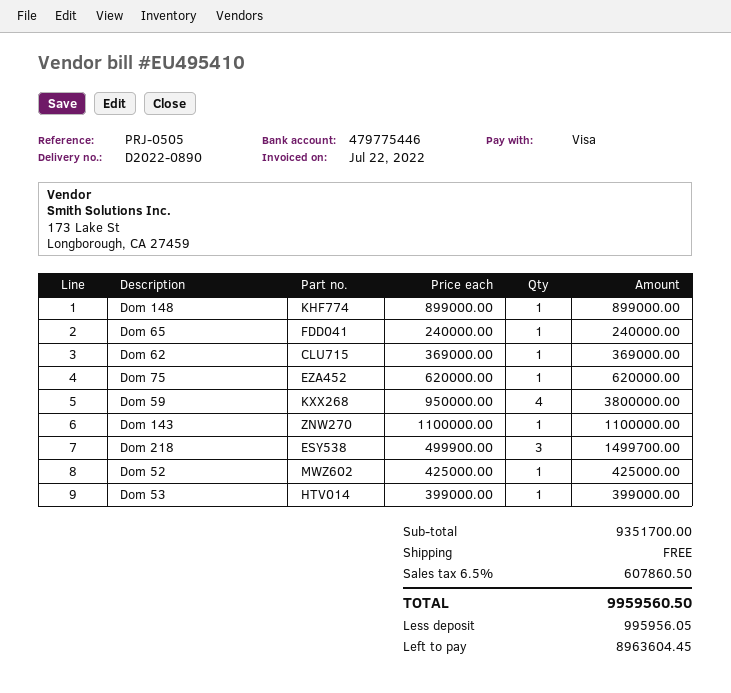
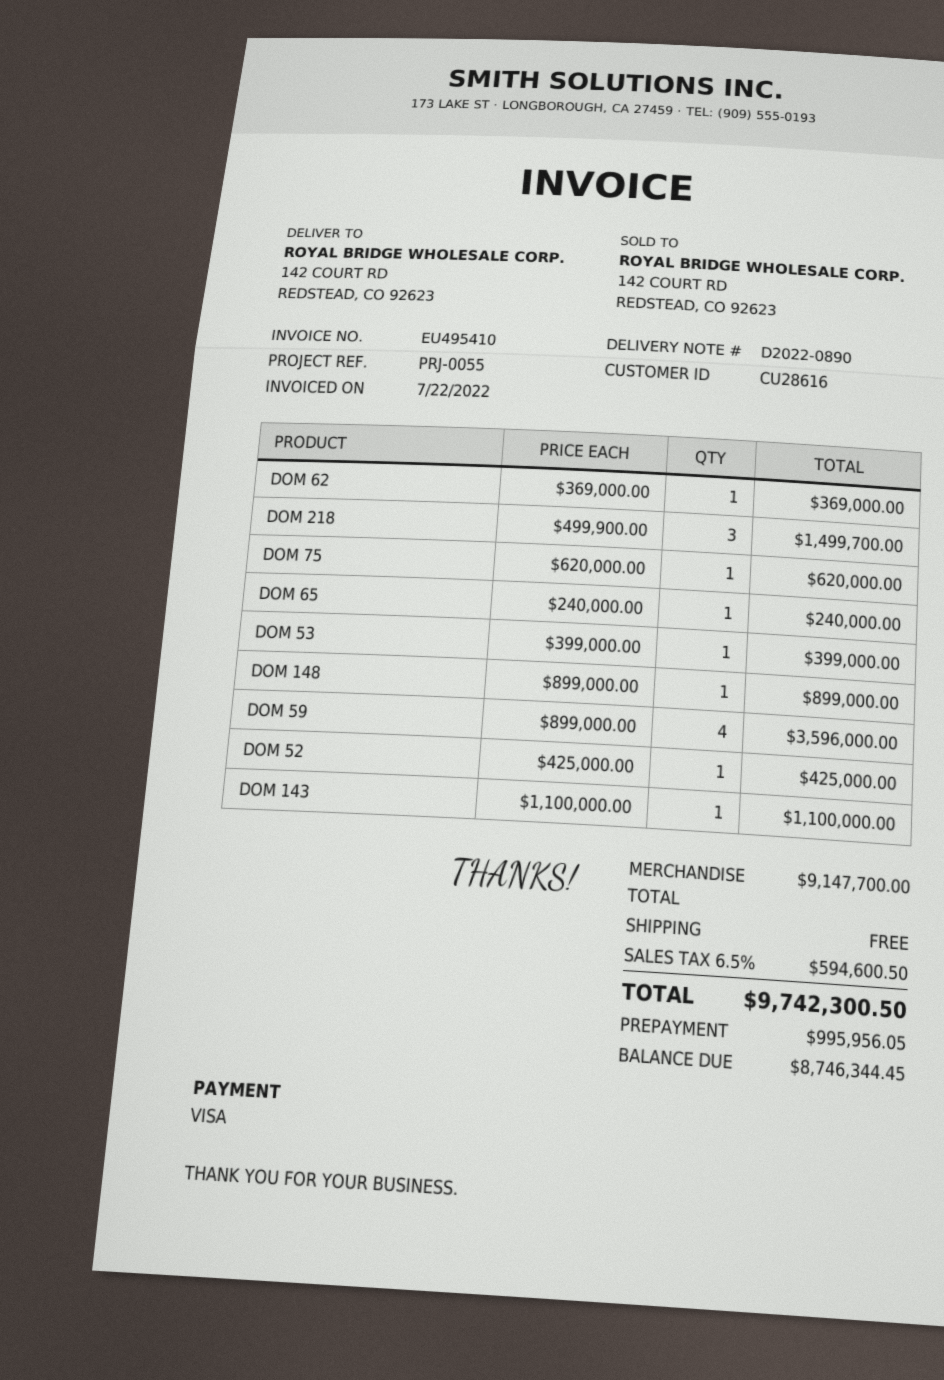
reference: PRJ-0505 -> PRJ-0055
Dom 59: 4 x 950000.00 = 3800000.00 -> 4 x 899000.00 = 3596000.00
subtotal: 9351700.00 -> 9147700.00
tax: 6.5% = 607860.50 -> 6.5% = 594600.50
total: 9959560.50 -> 9742300.50
balance: 8963604.45 -> 8746344.45

